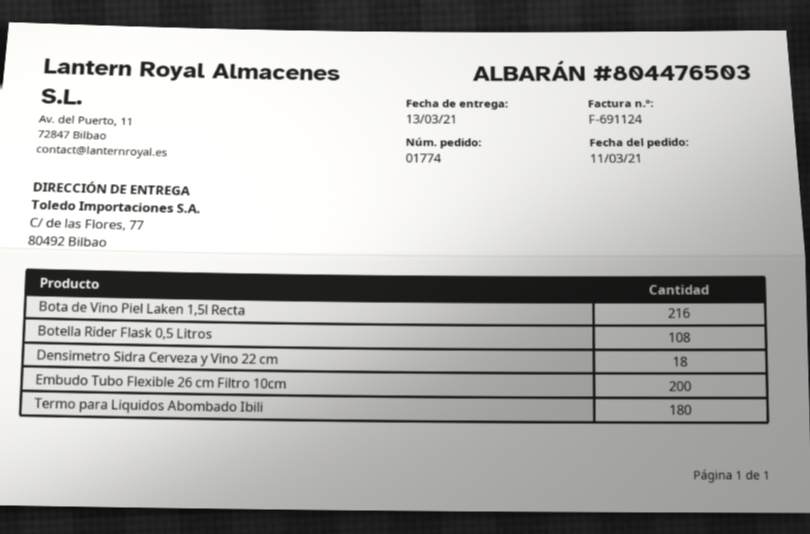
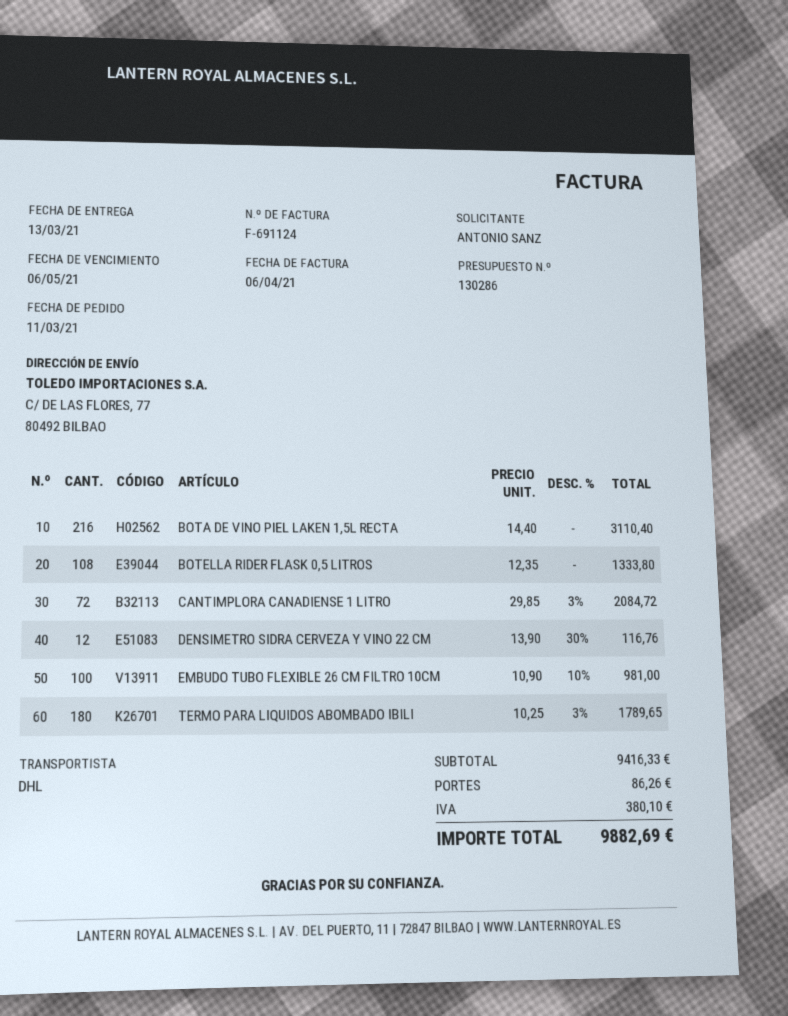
Densimetro Sidra Cerveza y Vino 22 cm: 18 -> 12
Embudo Tubo Flexible 26 cm Filtro 10cm: 200 -> 100
CANTIMPLORA CANADIENSE 1 LITRO: none -> 72

